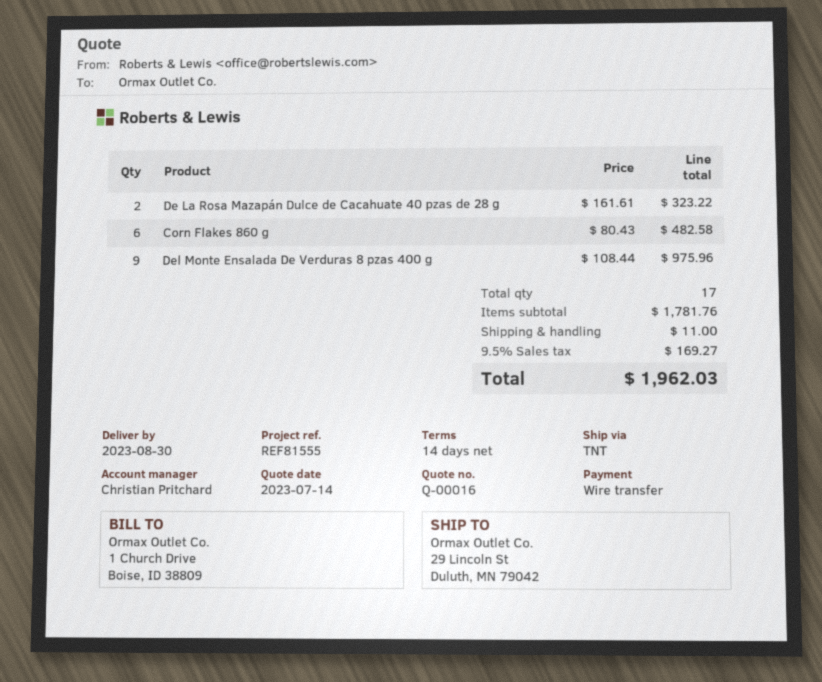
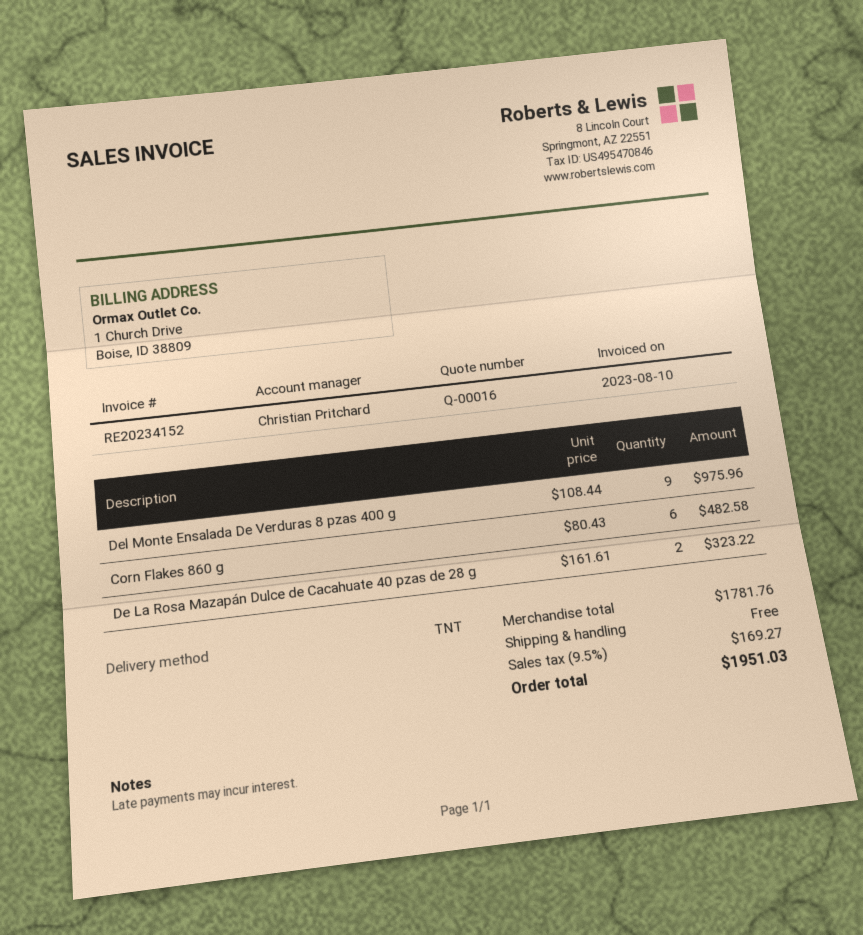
shipping: 11.00 -> 0.00
total: 1962.03 -> 1951.03

